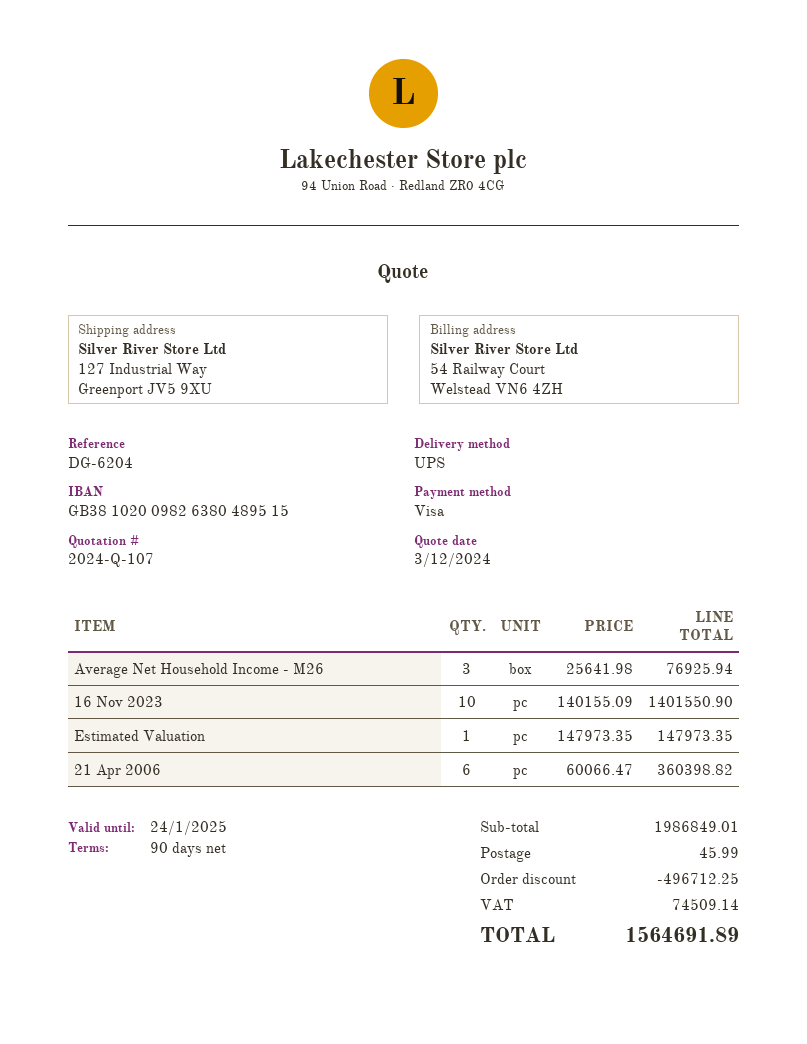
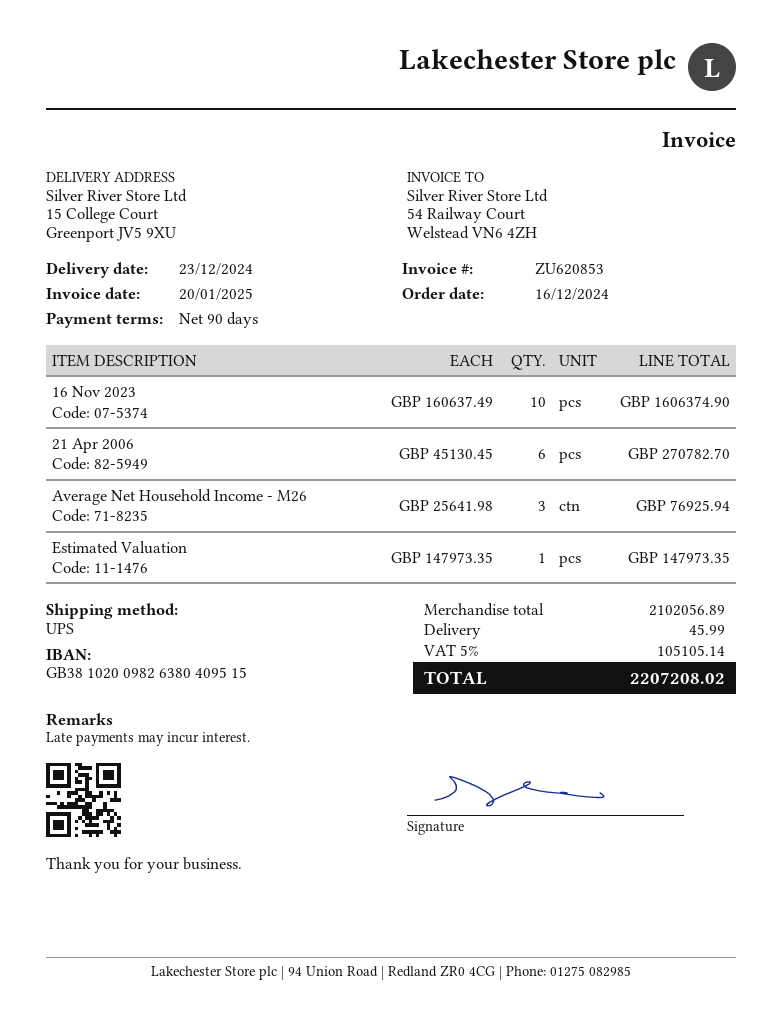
bank account: GB38102009826380489515 -> GB38102009826380409515
ship to: 127 Industrial Way, Greenport JV5 9XU -> 15 College Court, Greenport JV5 9XU
16 Nov 2023: 10 x 140155.09 = 1401550.90 -> 10 x 160637.49 = 1606374.90
21 Apr 2006: 6 x 60066.47 = 360398.82 -> 6 x 45130.45 = 270782.70
subtotal: 1986849.01 -> 2102056.89
discount: 496712.25 -> none
tax: 74509.14 -> 105105.14
total: 1564691.89 -> 2207208.02

